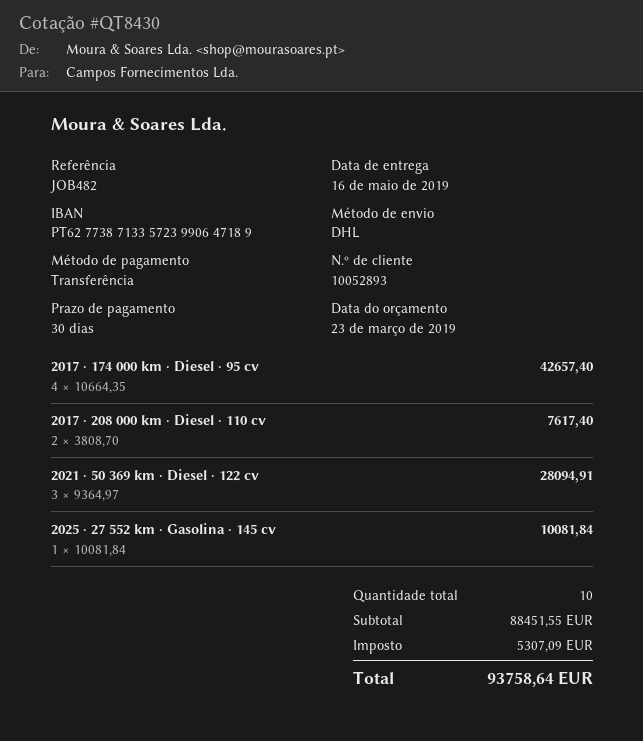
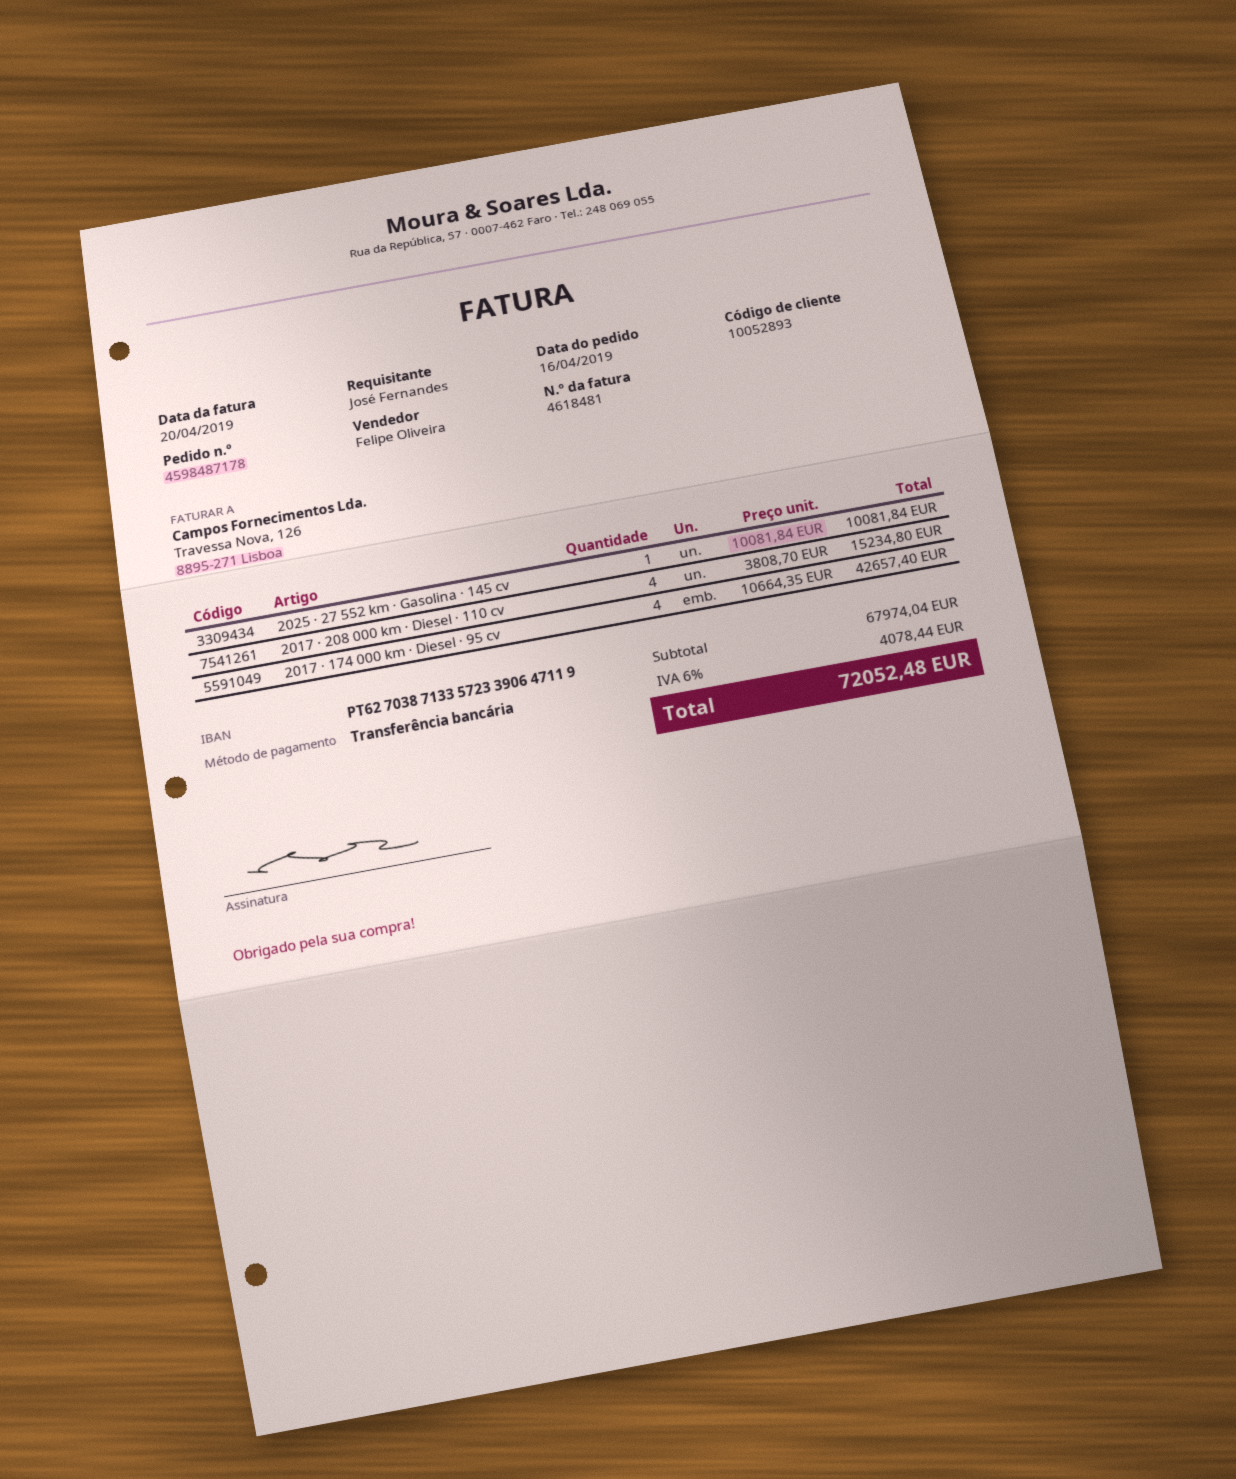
bank account: PT62773871335723990647189 -> PT62703871335723390647119
2017 · 208 000 km · Diesel · 110 cv: 2 x 3808.70 = 7617.40 -> 4 x 3808.70 = 15234.80
2021 · 50 369 km · Diesel · 122 cv: 3 x 9364.97 = 28094.91 -> none
subtotal: 88451.55 -> 67974.04
tax: 5307.09 -> 4078.44
total: 93758.64 -> 72052.48

